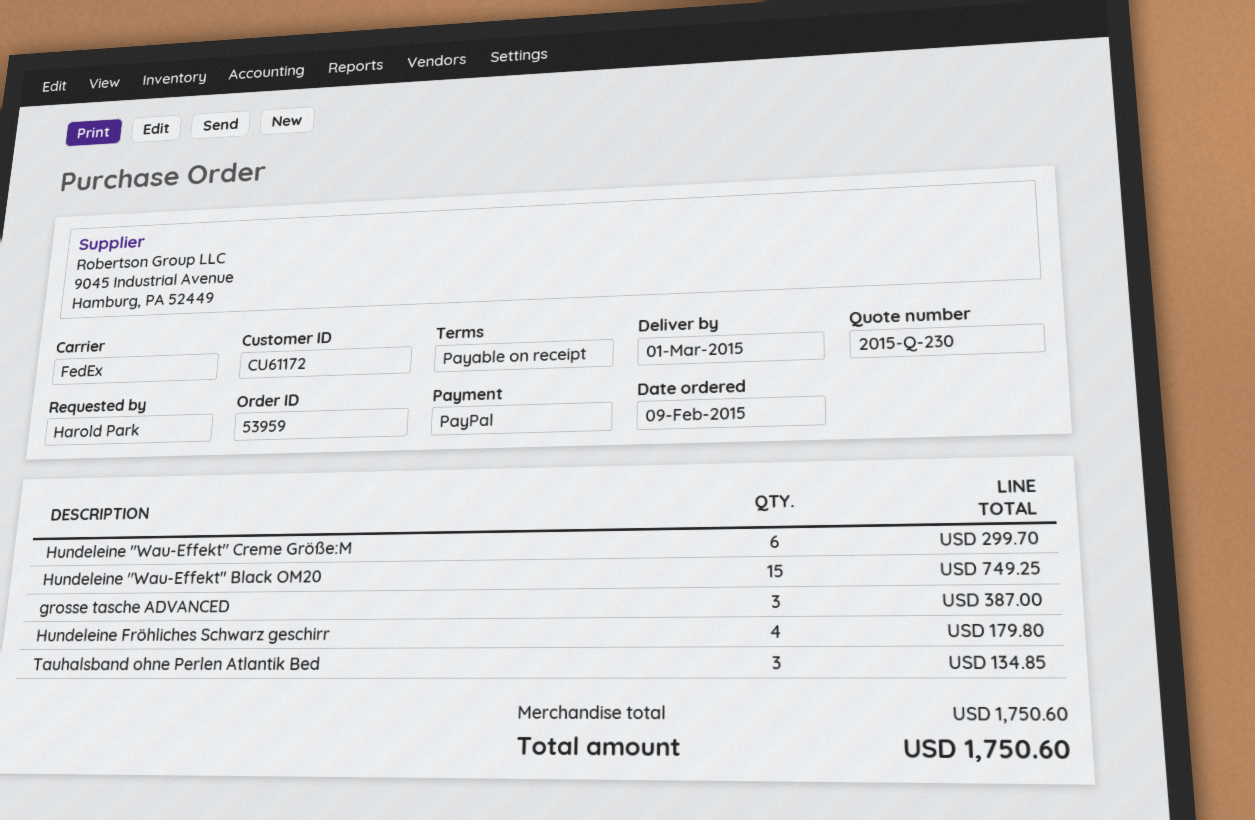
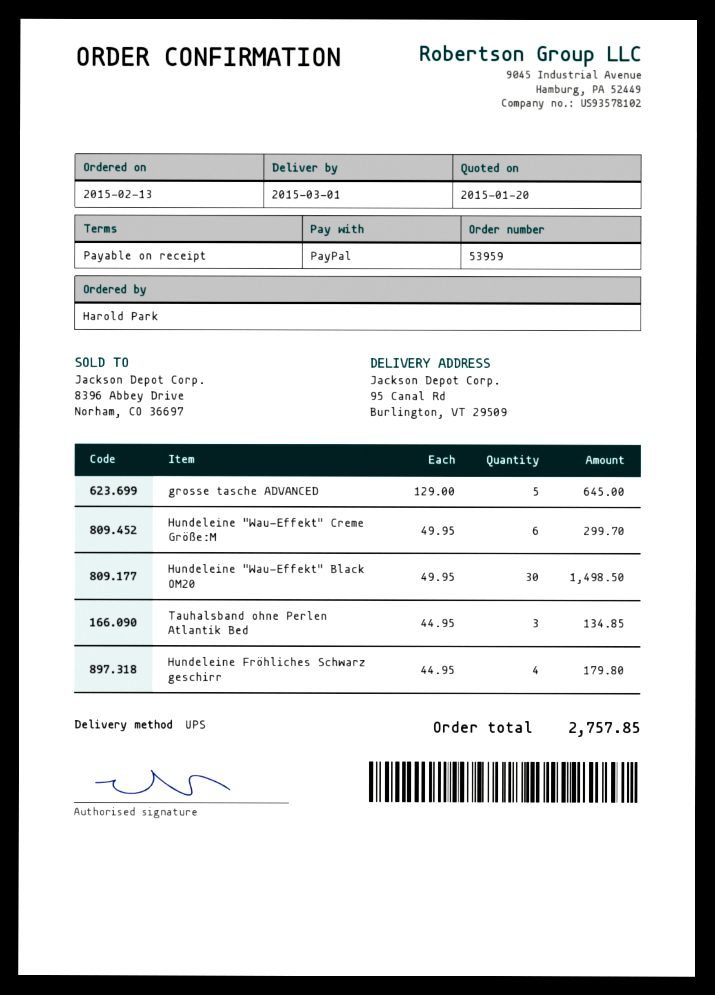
order date: 2015-02-09 -> 2015-02-13
shipping method: FedEx -> UPS
Hundeleine "Wau-Effekt" Black OM20: 15 for 749.25 -> 30 for 1498.50
grosse tasche ADVANCED: 3 for 387.00 -> 5 for 645.00
total: 1750.60 -> 2757.85

